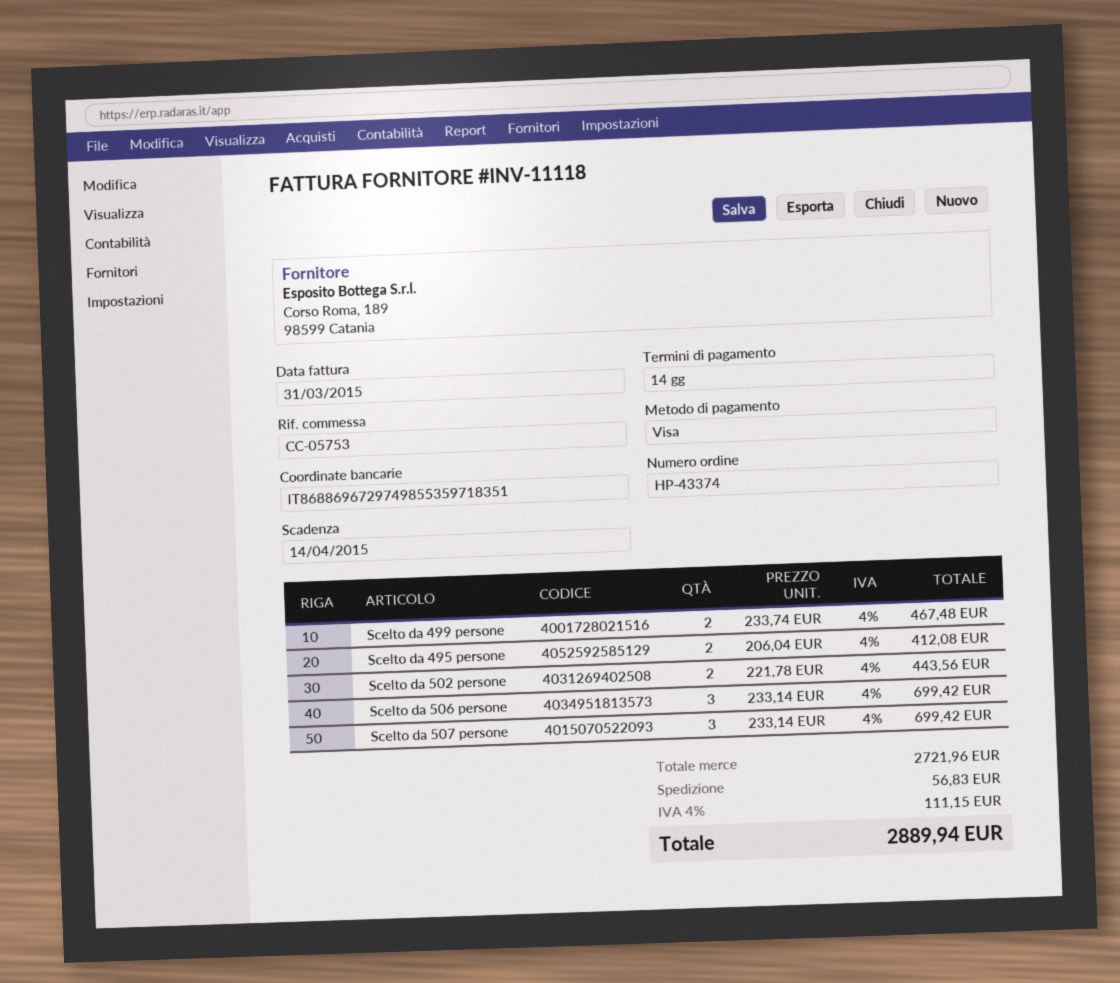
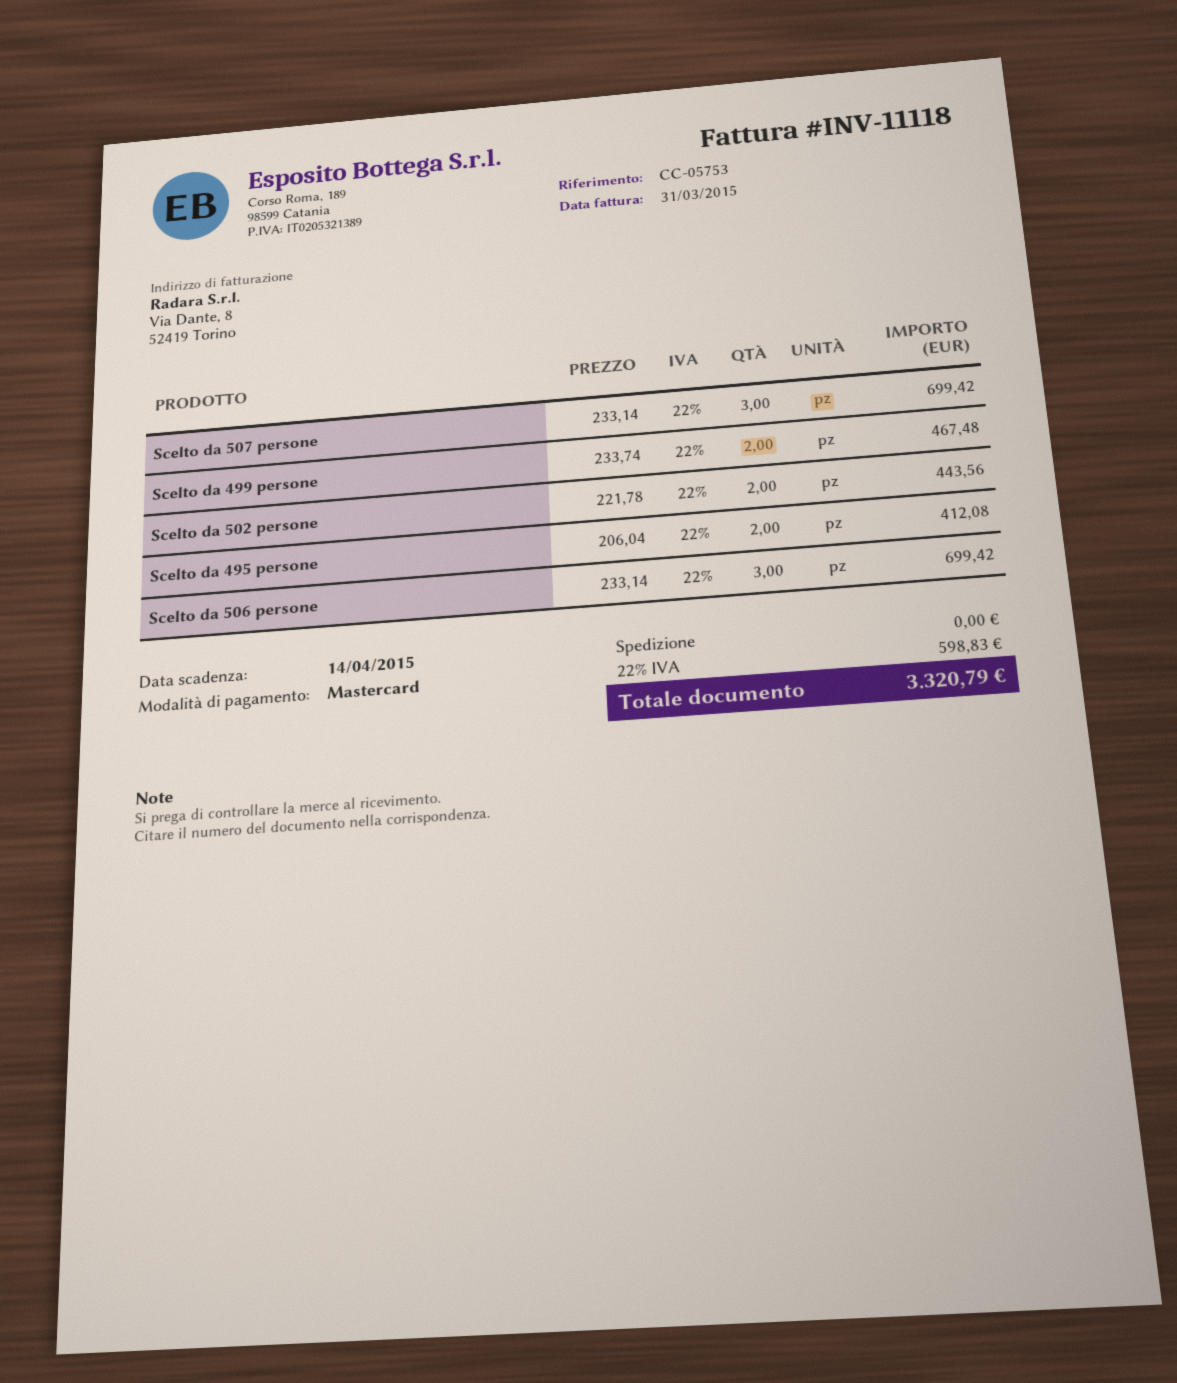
payment method: Visa -> Mastercard
shipping: 56.83 -> 0.00
tax: 4% = 111.15 -> 22% = 598.83
total: 2889.94 -> 3320.79

